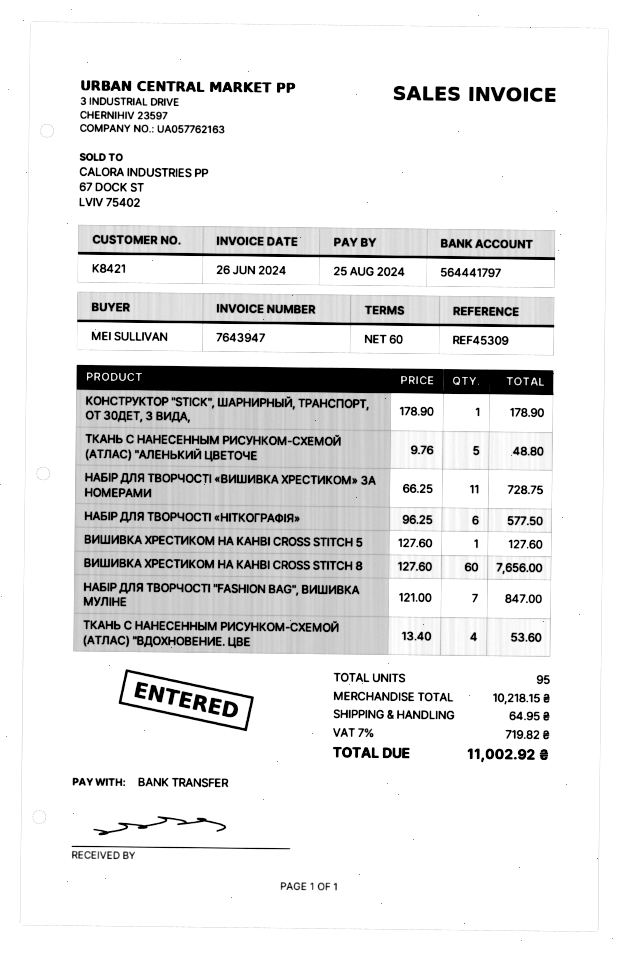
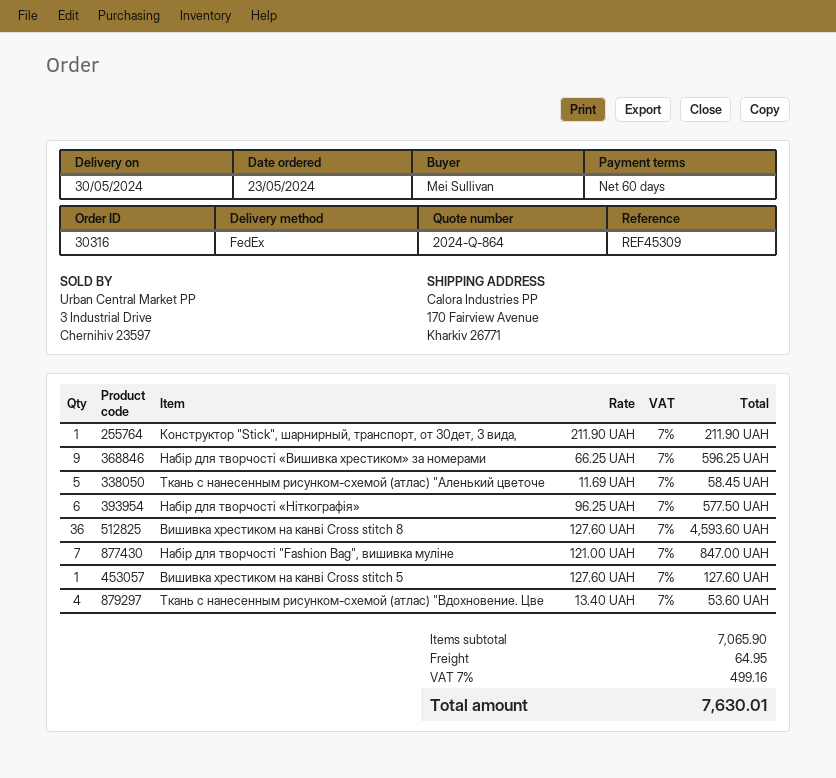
КОНСТРУКТОР "STICK", ШАРНИРНЫЙ, ТРАНСПОРТ, ОТ 30ДЕТ, 3 ВИДА,: 1 x 178.90 = 178.90 -> 1 x 211.90 = 211.90
ТКАНЬ С НАНЕСЕННЫМ РИСУНКОМ-СХЕМОЙ (АТЛАС) "АЛЕНЬКИЙ ЦВЕТОЧЕ: 5 x 9.76 = 48.80 -> 5 x 11.69 = 58.45
НАБІР ДЛЯ ТВОРЧОСТІ «ВИШИВКА ХРЕСТИКОМ» ЗА НОМЕРАМИ: 11 x 66.25 = 728.75 -> 9 x 66.25 = 596.25
ВИШИВКА ХРЕСТИКОМ НА КАНВІ CROSS STITCH 8: 60 x 127.60 = 7656.00 -> 36 x 127.60 = 4593.60
subtotal: 10218.15 -> 7065.90
tax: 7% = 719.82 -> 7% = 499.16
total: 11002.92 -> 7630.01

